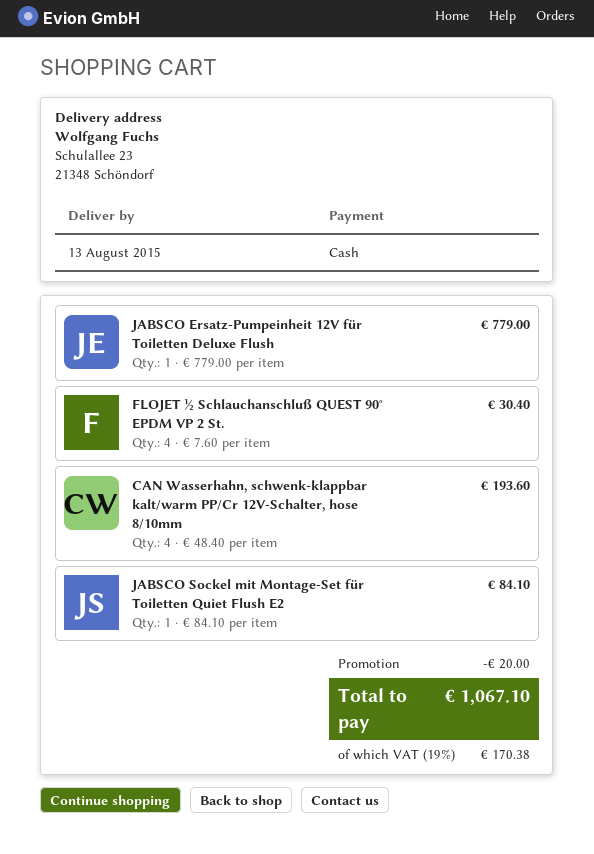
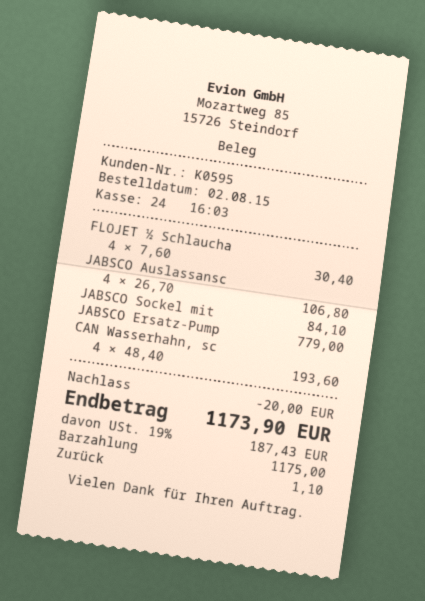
JABSCO Auslassansc: none -> 4 x 26.70 = 106.80
tax: 19% = 170.38 -> 19% = 187.43
total: 1067.10 -> 1173.90

